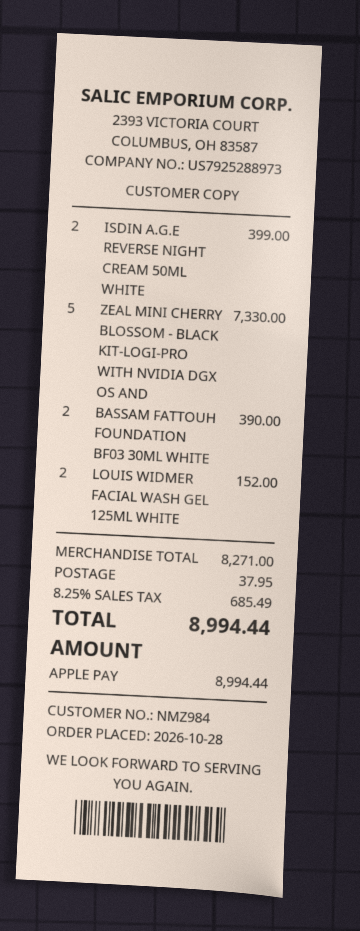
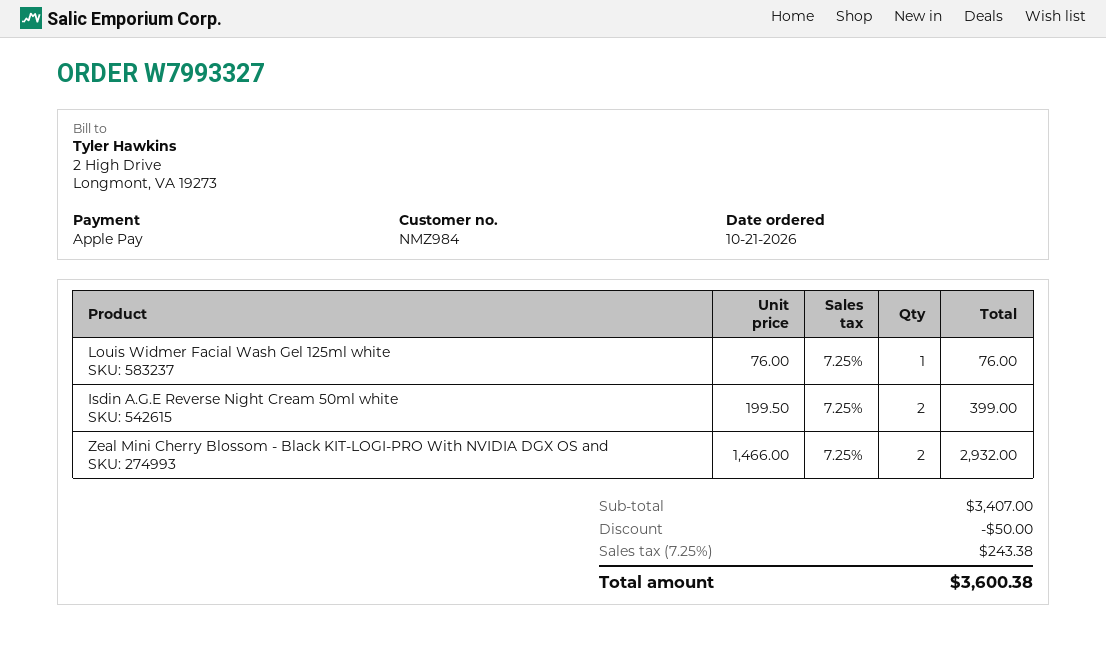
order date: 2026-10-28 -> 2026-10-21
ZEAL MINI CHERRY BLOSSOM - BLACK KIT-LOGI-PRO WITH NVIDIA DGX OS AND: 5 for 7330.00 -> 2 for 2932.00
BASSAM FATTOUH FOUNDATION BF03 30ML WHITE: 2 for 390.00 -> none
LOUIS WIDMER FACIAL WASH GEL 125ML WHITE: 2 for 152.00 -> 1 for 76.00
subtotal: 8271.00 -> 3407.00
discount: none -> 50.00
shipping: 37.95 -> none
tax: 8.25% = 685.49 -> 7.25% = 243.38
total: 8994.44 -> 3600.38

